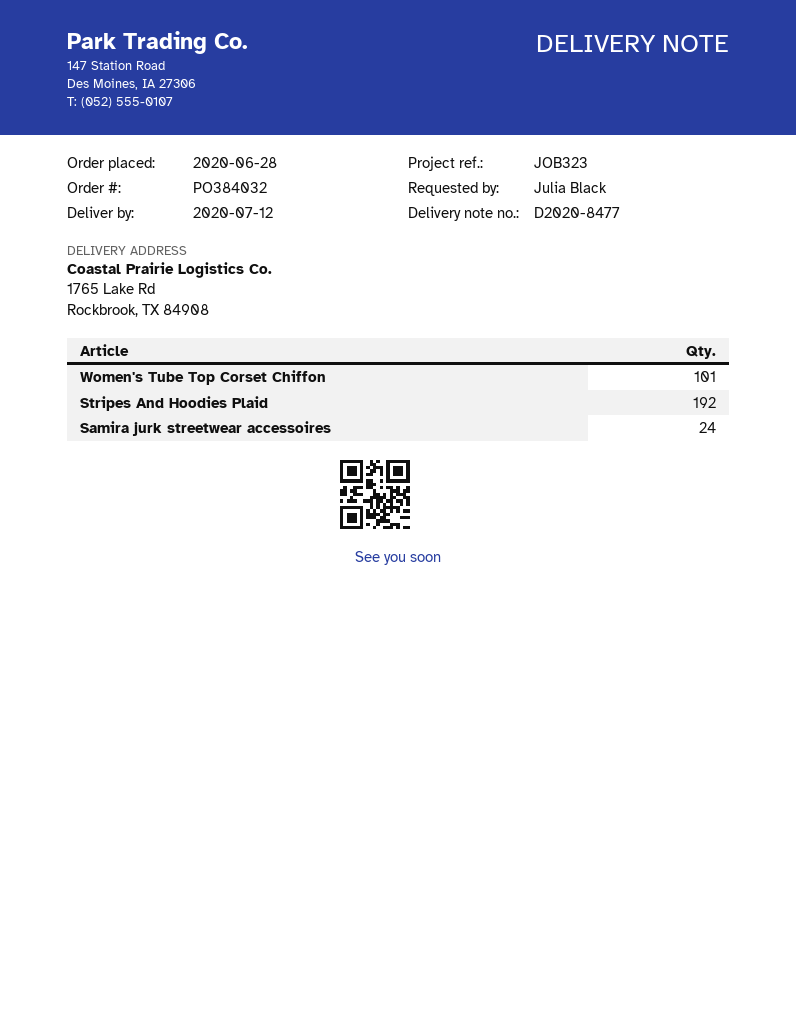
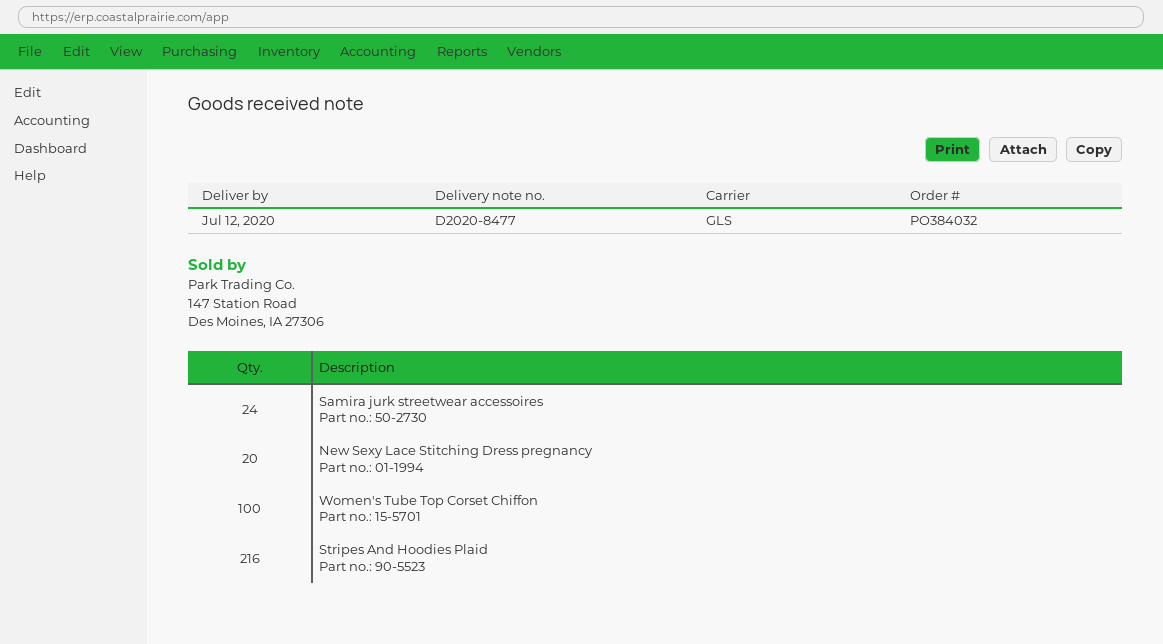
Women's Tube Top Corset Chiffon: 101 -> 100
Stripes And Hoodies Plaid: 192 -> 216
New Sexy Lace Stitching Dress pregnancy: none -> 20

